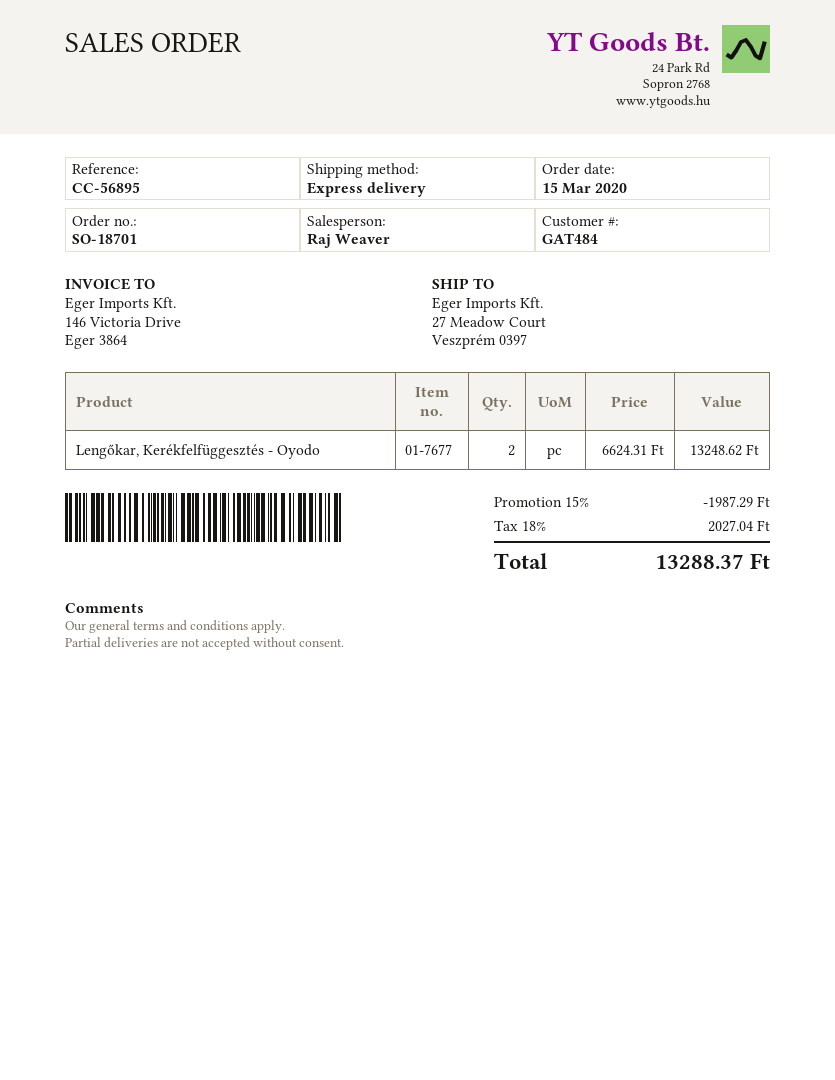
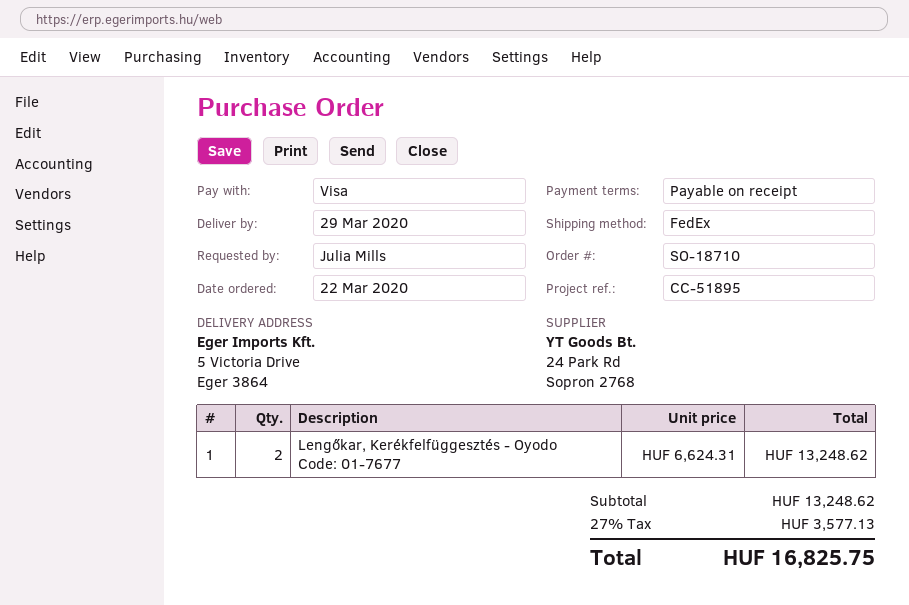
order number: SO-18701 -> SO-18710
order date: 2020-03-15 -> 2020-03-22
reference: CC-56895 -> CC-51895
shipping method: express -> FedEx
ship to: 27 Meadow Court, Veszprém 0397 -> 5 Victoria Drive, Eger 3864
discount: 15% = 1987.29 -> none
tax: 18% = 2027.04 -> 27% = 3577.13
total: 13288.37 -> 16825.75

